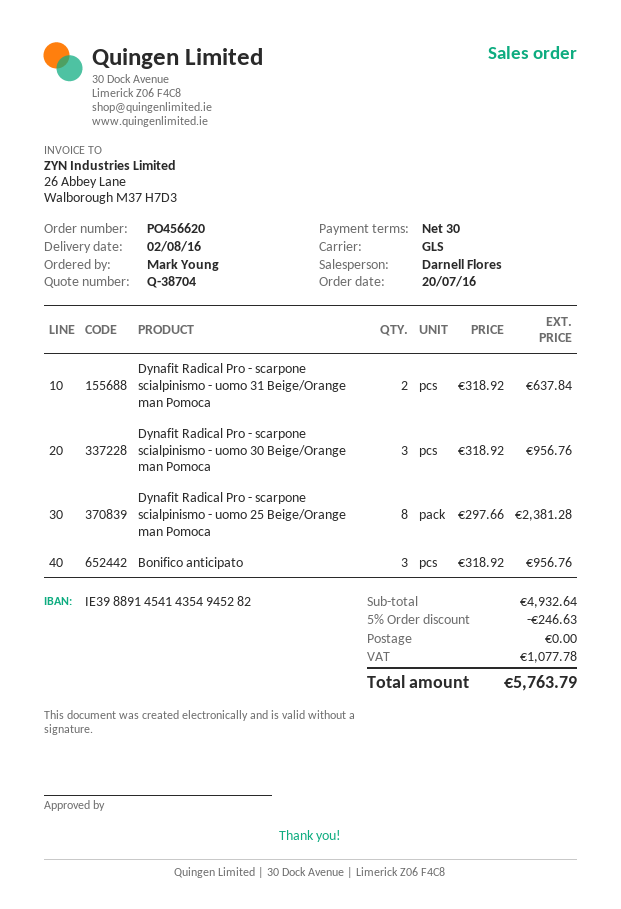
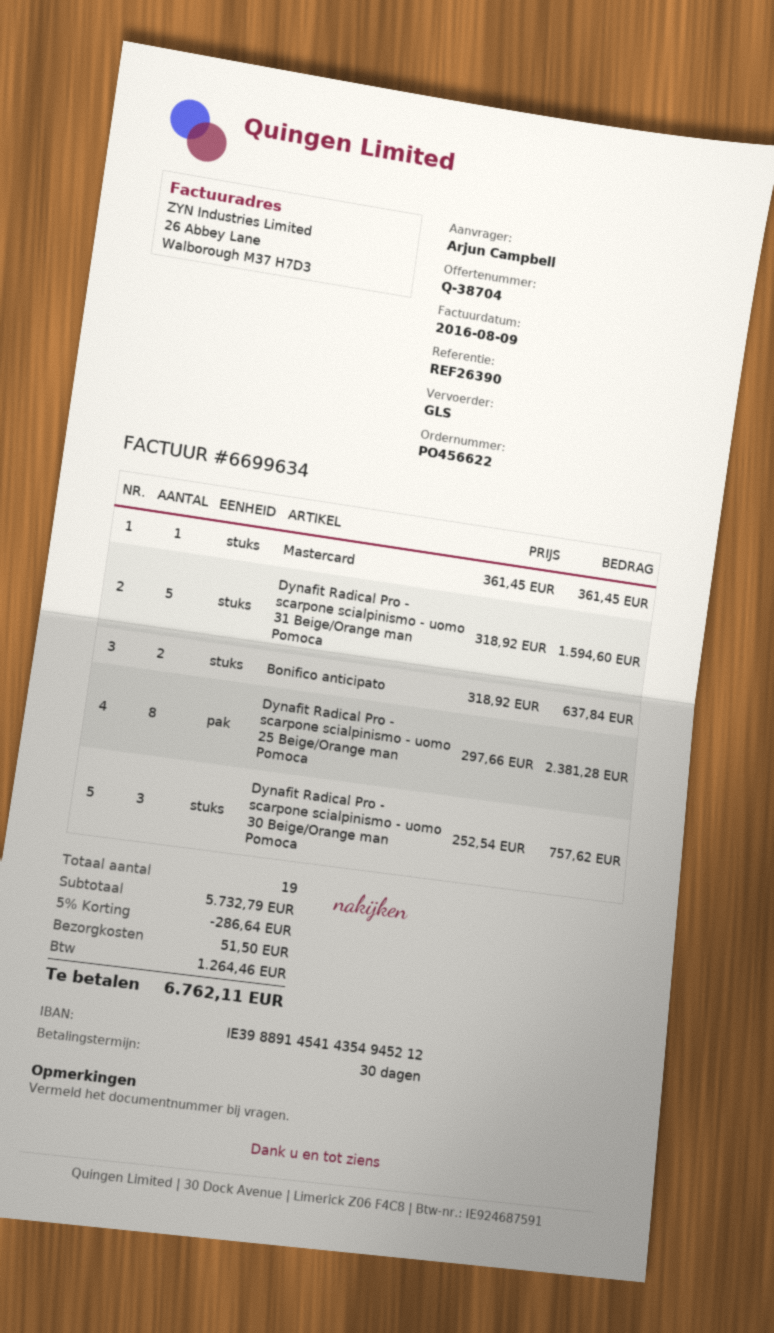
order number: PO456620 -> PO456622
ordered by: Mark Young -> Arjun Campbell
bank account: IE39889145414354945282 -> IE39889145414354945212
Dynafit Radical Pro - scarpone scialpinismo - uomo 31 Beige/Orange man Pomoca: 2 x 318.92 = 637.84 -> 5 x 318.92 = 1594.60
Dynafit Radical Pro - scarpone scialpinismo - uomo 30 Beige/Orange man Pomoca: 3 x 318.92 = 956.76 -> 3 x 252.54 = 757.62
Bonifico anticipato: 3 x 318.92 = 956.76 -> 2 x 318.92 = 637.84
Mastercard: none -> 1 x 361.45 = 361.45
subtotal: 4932.64 -> 5732.79
discount: 5% = 246.63 -> 5% = 286.64
shipping: 0.00 -> 51.50
tax: 1077.78 -> 1264.46
total: 5763.79 -> 6762.11

